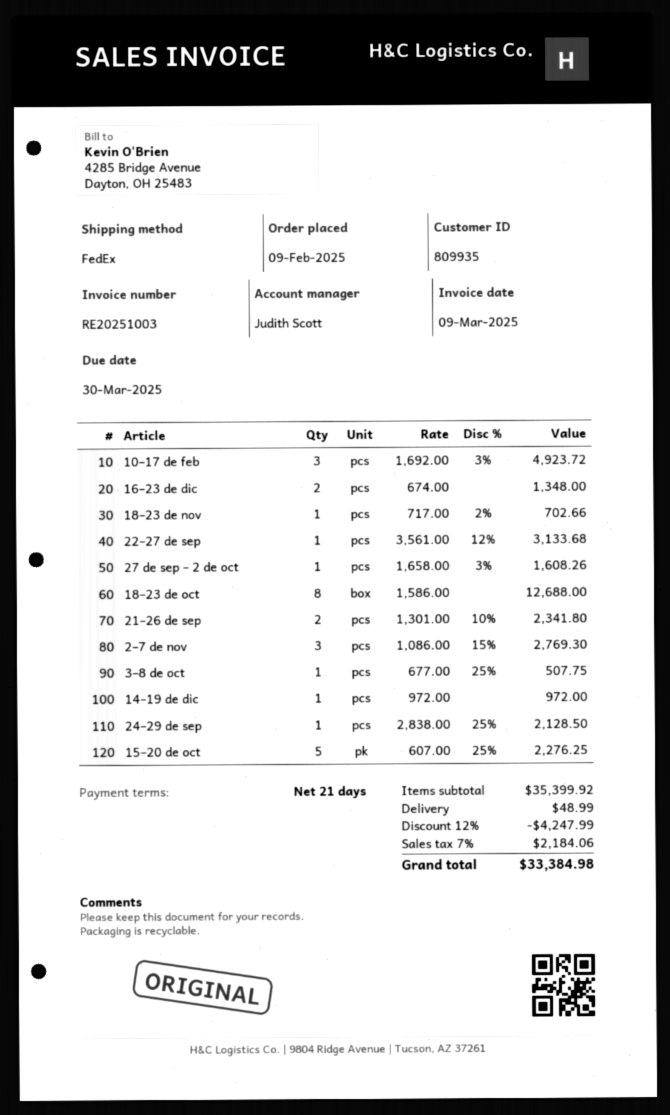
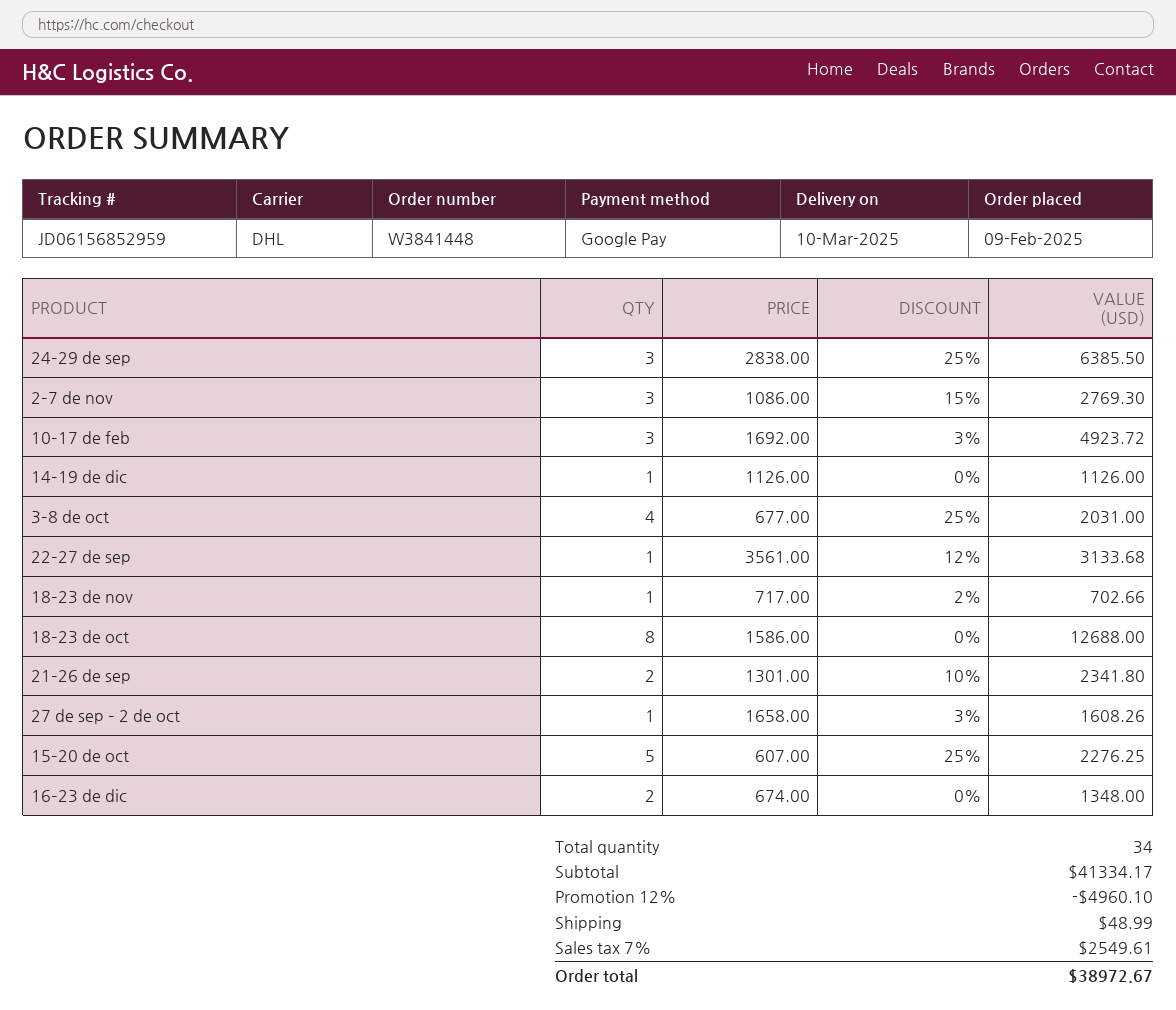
shipping method: FedEx -> DHL
3–8 de oct: 1 x 677.00 - 25% = 507.75 -> 4 x 677.00 - 25% = 2031.00
14–19 de dic: 1 x 972.00 = 972.00 -> 1 x 1126.00 = 1126.00
24–29 de sep: 1 x 2838.00 - 25% = 2128.50 -> 3 x 2838.00 - 25% = 6385.50
subtotal: 35399.92 -> 41334.17
discount: 12% = 4247.99 -> 12% = 4960.10
tax: 7% = 2184.06 -> 7% = 2549.61
total: 33384.98 -> 38972.67

